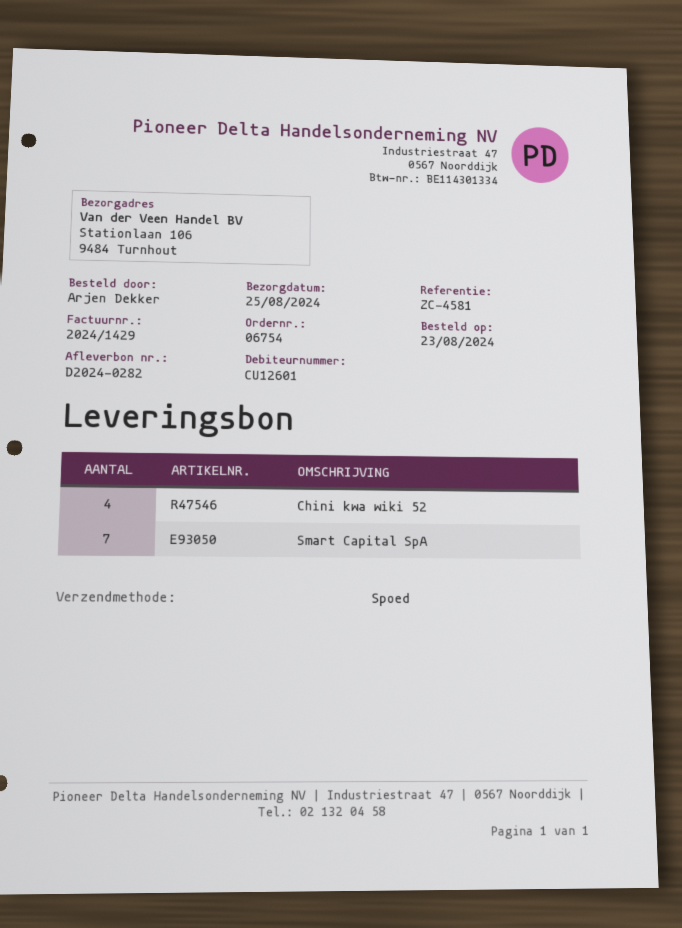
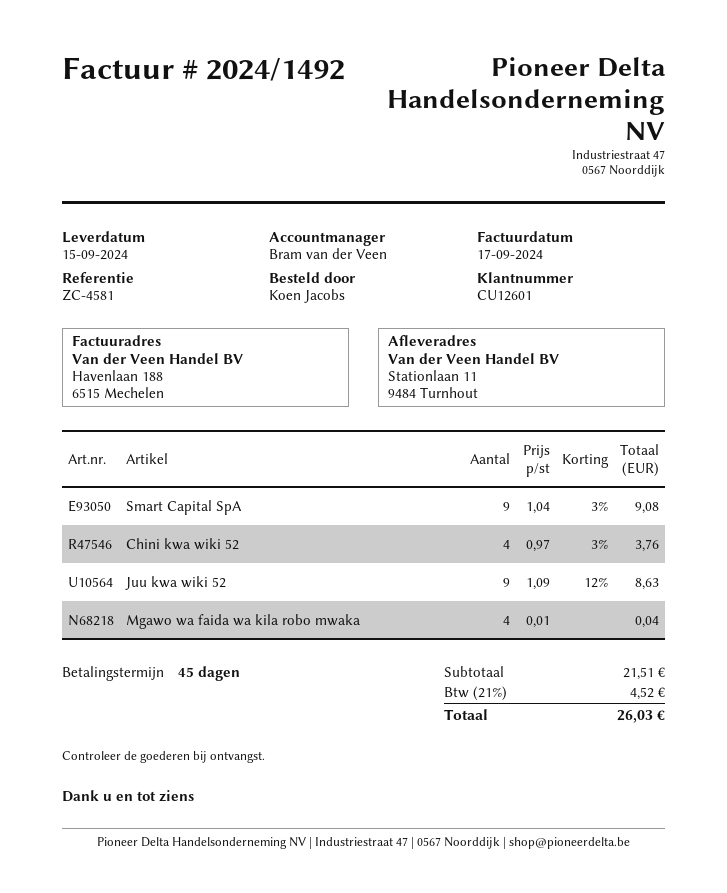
delivery date: 2024-08-25 -> 2024-09-15
invoice number: 2024/1429 -> 2024/1492
ordered by: Arjen Dekker -> Koen Jacobs
ship to: Stationlaan 106, 9484 Turnhout -> Stationlaan 11, 9484 Turnhout
Smart Capital SpA: 7 -> 9
Juu kwa wiki 52: none -> 9
Mgawo wa faida wa kila robo mwaka: none -> 4

